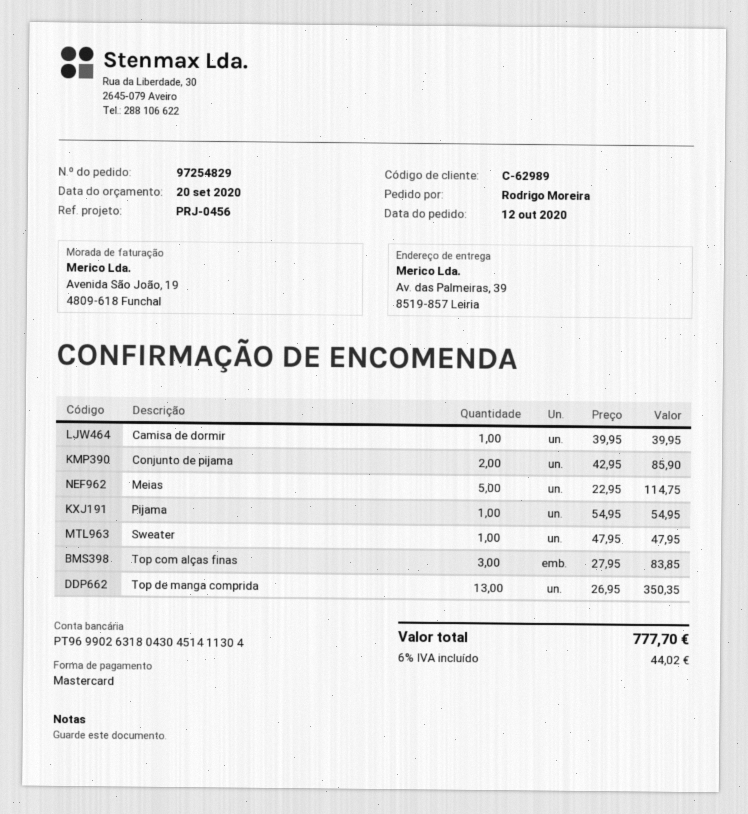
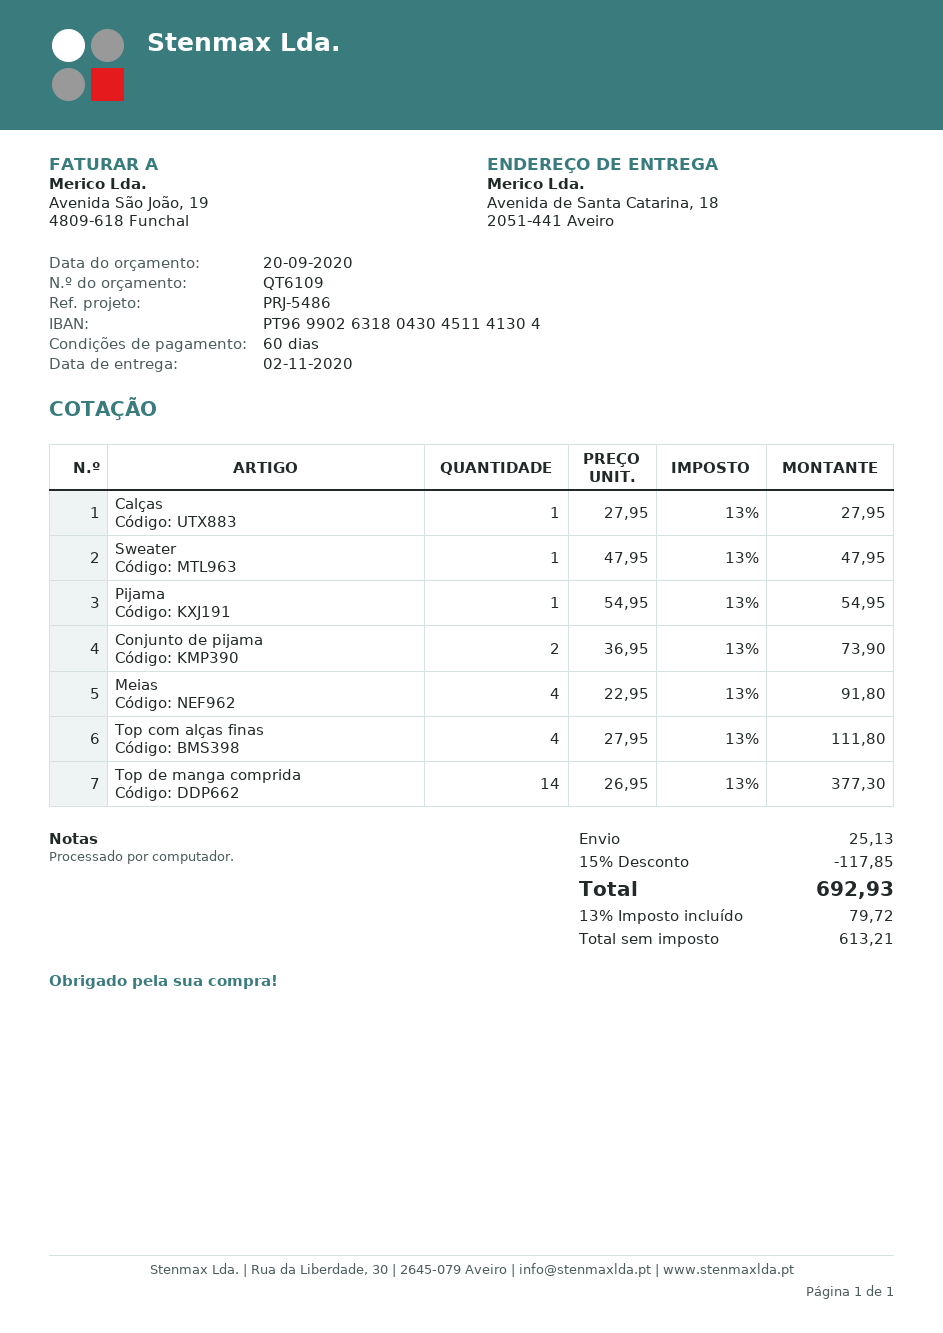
reference: PRJ-0456 -> PRJ-5486
bank account: PT96990263180430451411304 -> PT96990263180430451141304
ship to: Av. das Palmeiras, 39, 8519-857 Leiria -> Avenida de Santa Catarina, 18, 2051-441 Aveiro
Camisa de dormir: 1 x 39.95 = 39.95 -> none
Conjunto de pijama: 2 x 42.95 = 85.90 -> 2 x 36.95 = 73.90
Meias: 5 x 22.95 = 114.75 -> 4 x 22.95 = 91.80
Top com alças finas: 3 x 27.95 = 83.85 -> 4 x 27.95 = 111.80
Top de manga comprida: 13 x 26.95 = 350.35 -> 14 x 26.95 = 377.30
Calças: none -> 1 x 27.95 = 27.95
discount: none -> 15% = 117.85
shipping: none -> 25.13
tax: 6% = 44.02 -> 13% = 79.72
total: 777.70 -> 692.93

